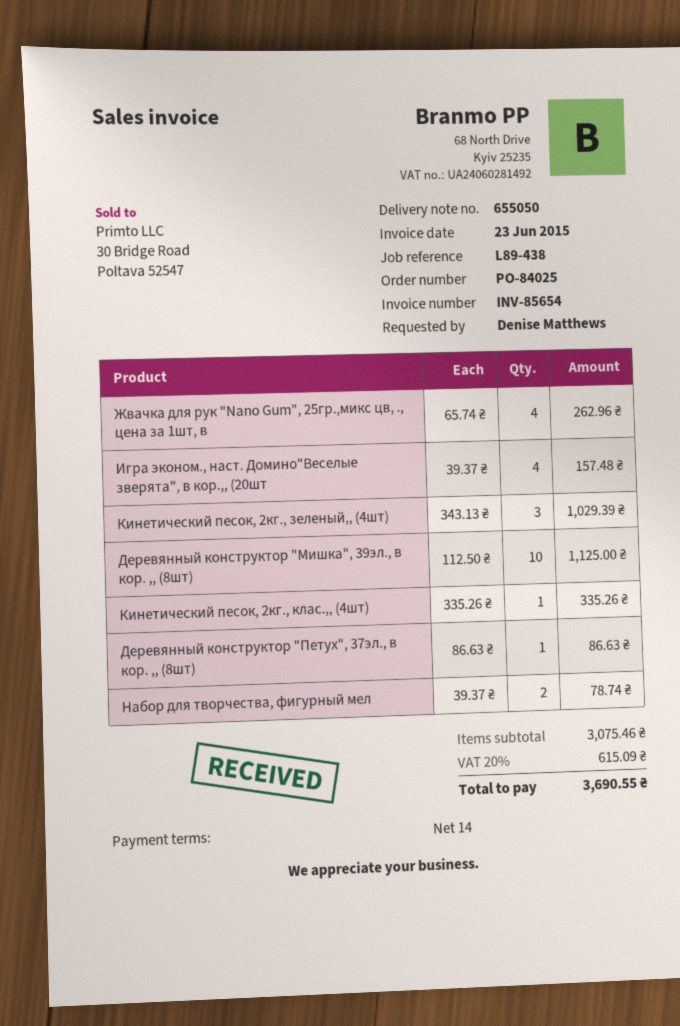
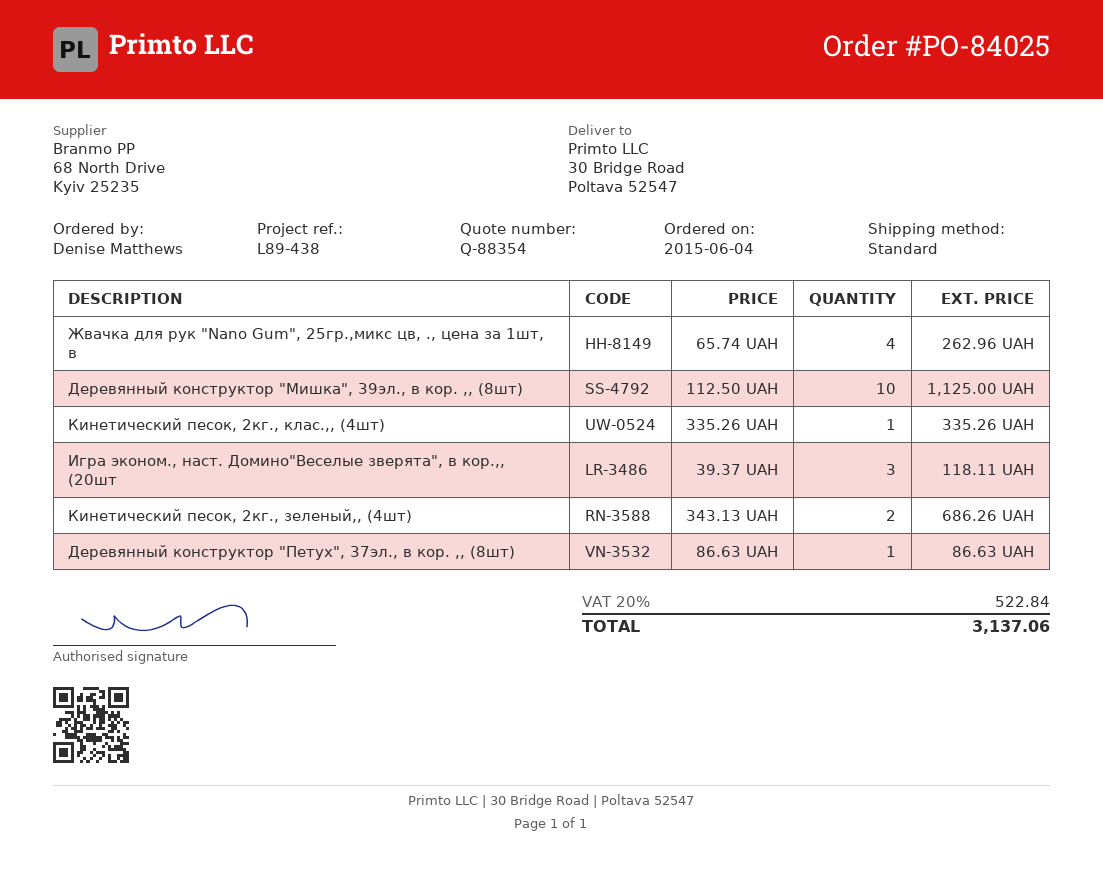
Игра эконом., наст. Домино"Веселые зверята", в кор.,, (20шт: 4 x 39.37 = 157.48 -> 3 x 39.37 = 118.11
Кинетический песок, 2кг., зеленый,, (4шт): 3 x 343.13 = 1029.39 -> 2 x 343.13 = 686.26
Набор для творчества, фигурный мел: 2 x 39.37 = 78.74 -> none
tax: 20% = 615.09 -> 20% = 522.84
total: 3690.55 -> 3137.06

